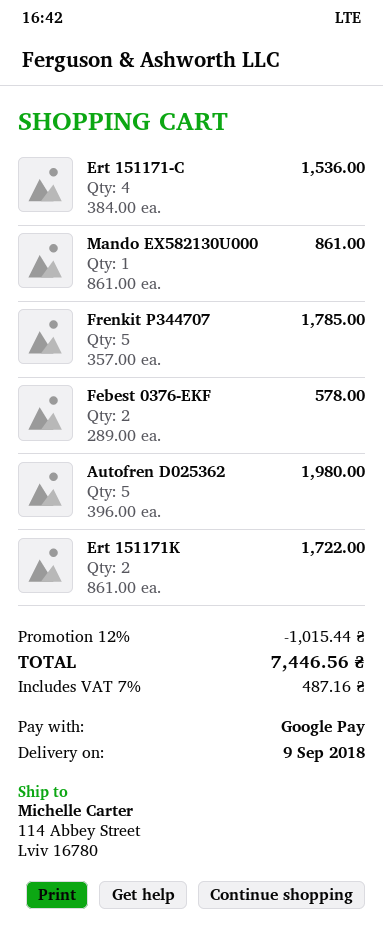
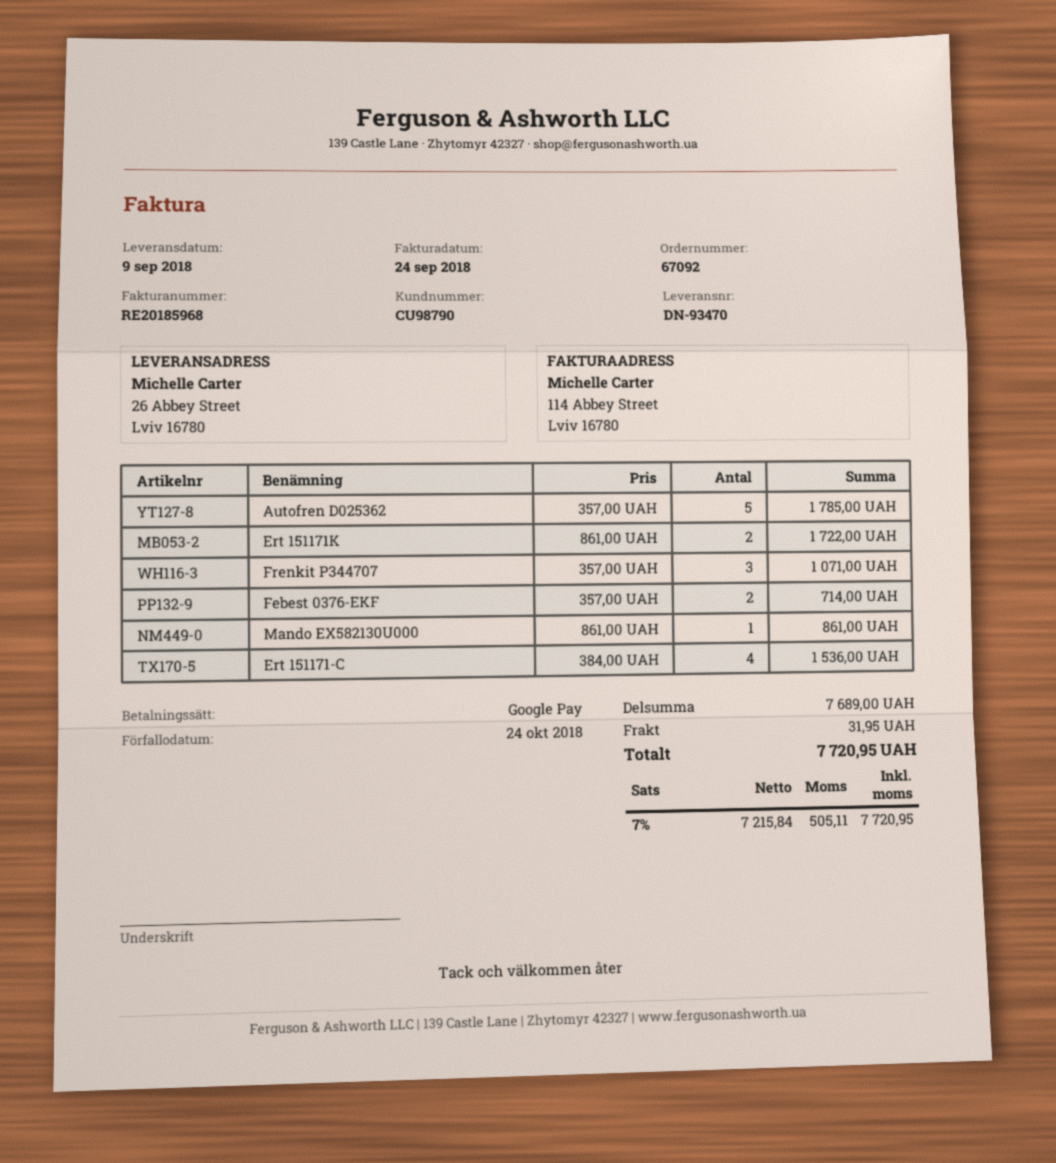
ship to: 114 Abbey Street, Lviv 16780 -> 26 Abbey Street, Lviv 16780
Frenkit P344707: 5 x 357.00 = 1785.00 -> 3 x 357.00 = 1071.00
Febest 0376-EKF: 2 x 289.00 = 578.00 -> 2 x 357.00 = 714.00
Autofren D025362: 5 x 396.00 = 1980.00 -> 5 x 357.00 = 1785.00
discount: 12% = 1015.44 -> none
shipping: none -> 31.95
tax: 7% = 487.16 -> 7% = 505.11
total: 7446.56 -> 7720.95

